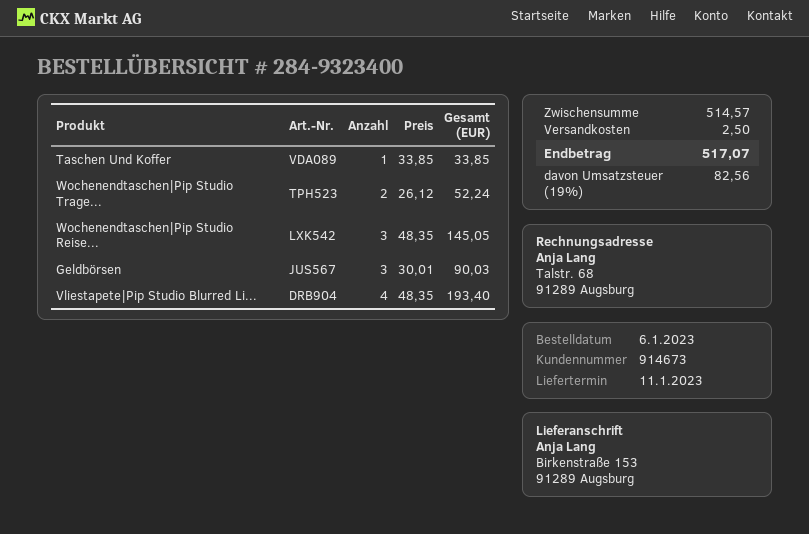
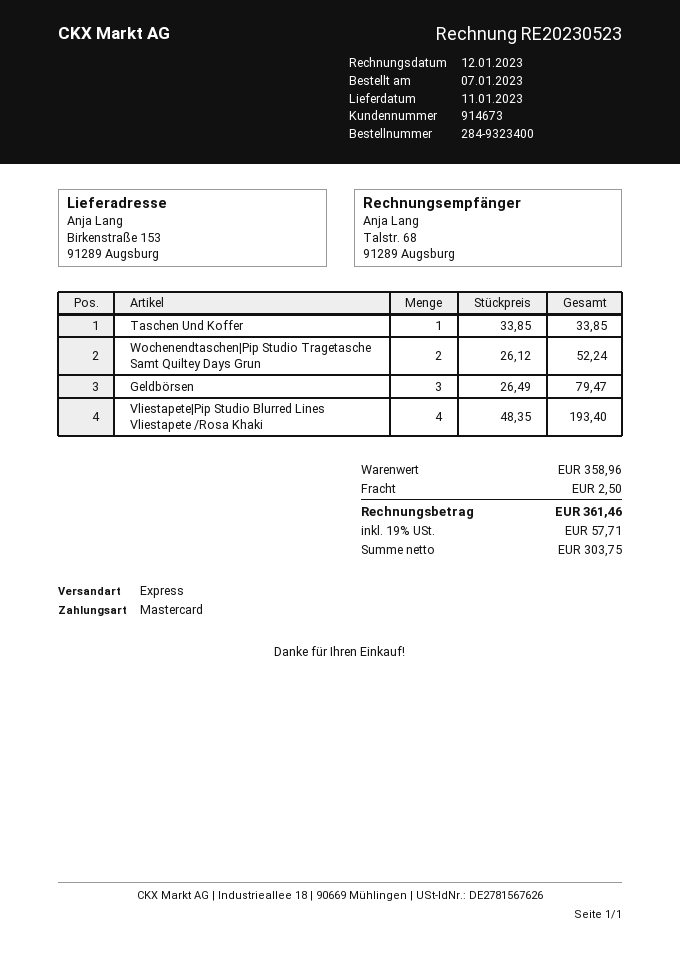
order date: 2023-01-06 -> 2023-01-07
Wochenendtaschen|Pip Studio Reise...: 3 x 48.35 = 145.05 -> none
Geldbörsen: 3 x 30.01 = 90.03 -> 3 x 26.49 = 79.47
subtotal: 514.57 -> 358.96
tax: 19% = 82.56 -> 19% = 57.71
total: 517.07 -> 361.46

